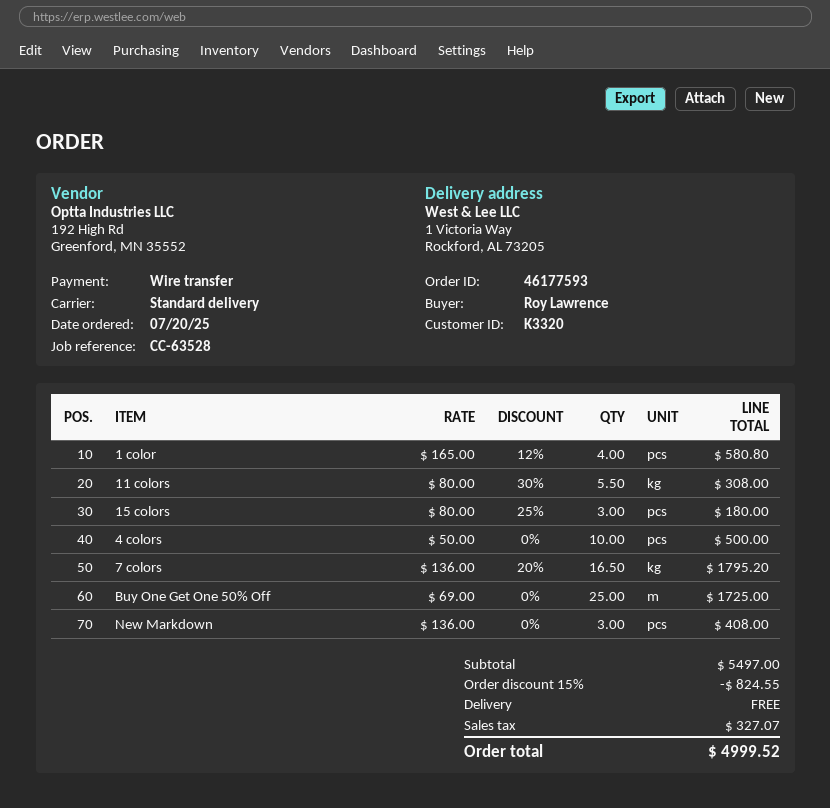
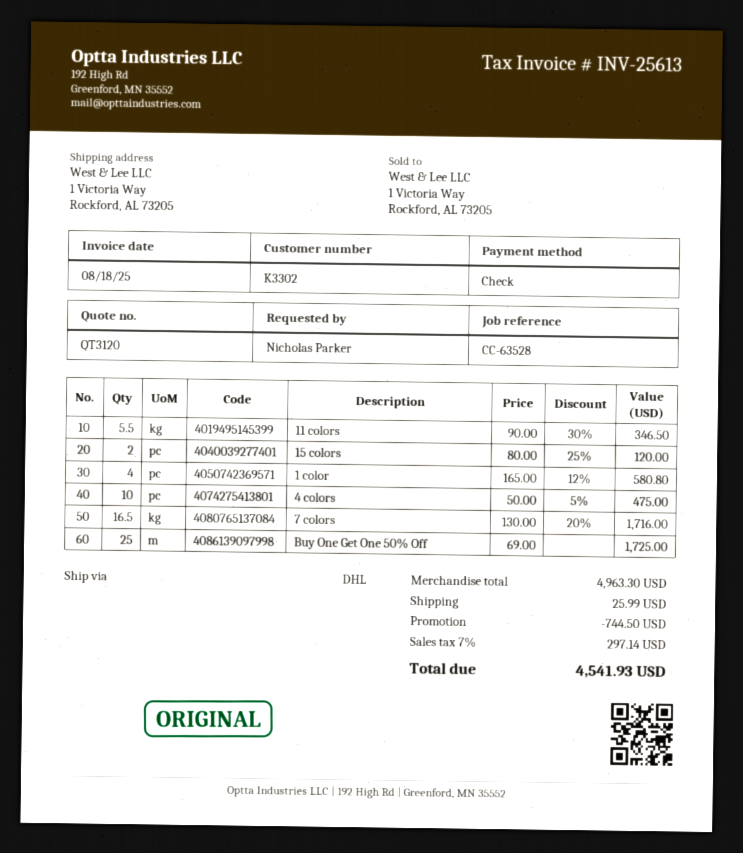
customer number: K3320 -> K3302
ordered by: Roy Lawrence -> Nicholas Parker
payment method: bank transfer -> cheque
shipping method: standard -> DHL
11 colors: 5.5 x 80.00 - 30% = 308.00 -> 5.5 x 90.00 - 30% = 346.50
15 colors: 3 x 80.00 - 25% = 180.00 -> 2 x 80.00 - 25% = 120.00
4 colors: 10 x 50.00 = 500.00 -> 10 x 50.00 - 5% = 475.00
7 colors: 16.5 x 136.00 - 20% = 1795.20 -> 16.5 x 130.00 - 20% = 1716.00
New Markdown: 3 x 136.00 = 408.00 -> none
subtotal: 5497.00 -> 4963.30
discount: 824.55 -> 744.50
shipping: 0.00 -> 25.99
tax: 327.07 -> 297.14
total: 4999.52 -> 4541.93

